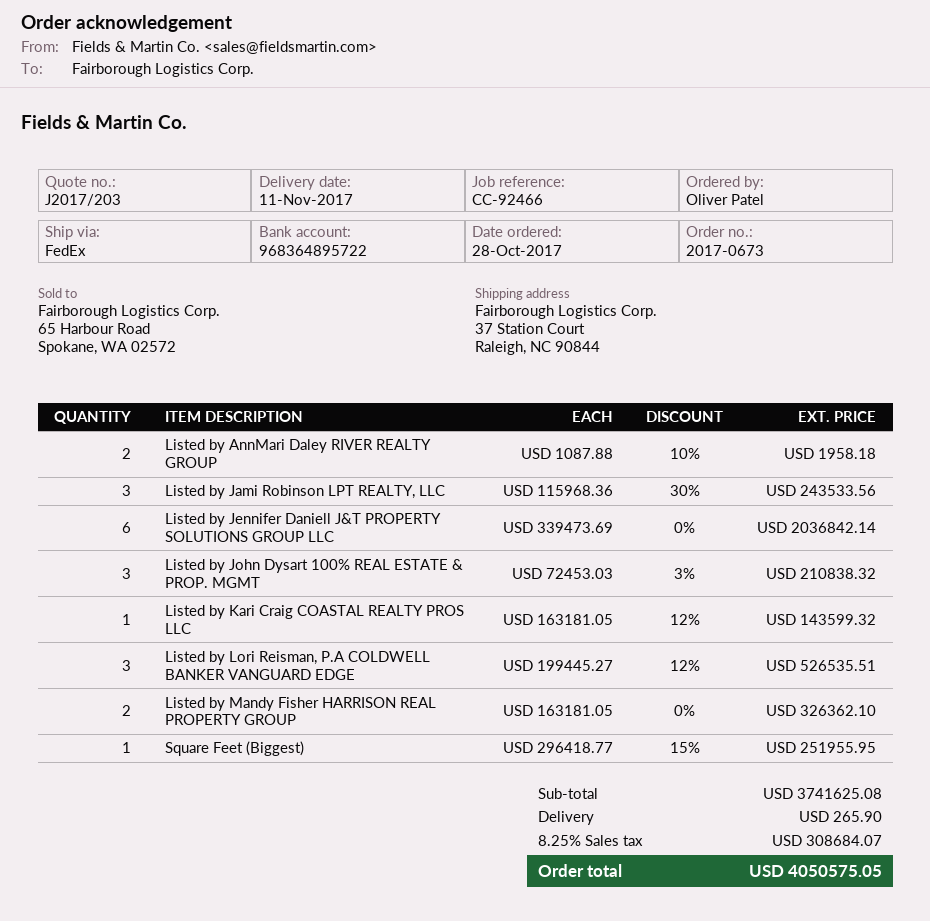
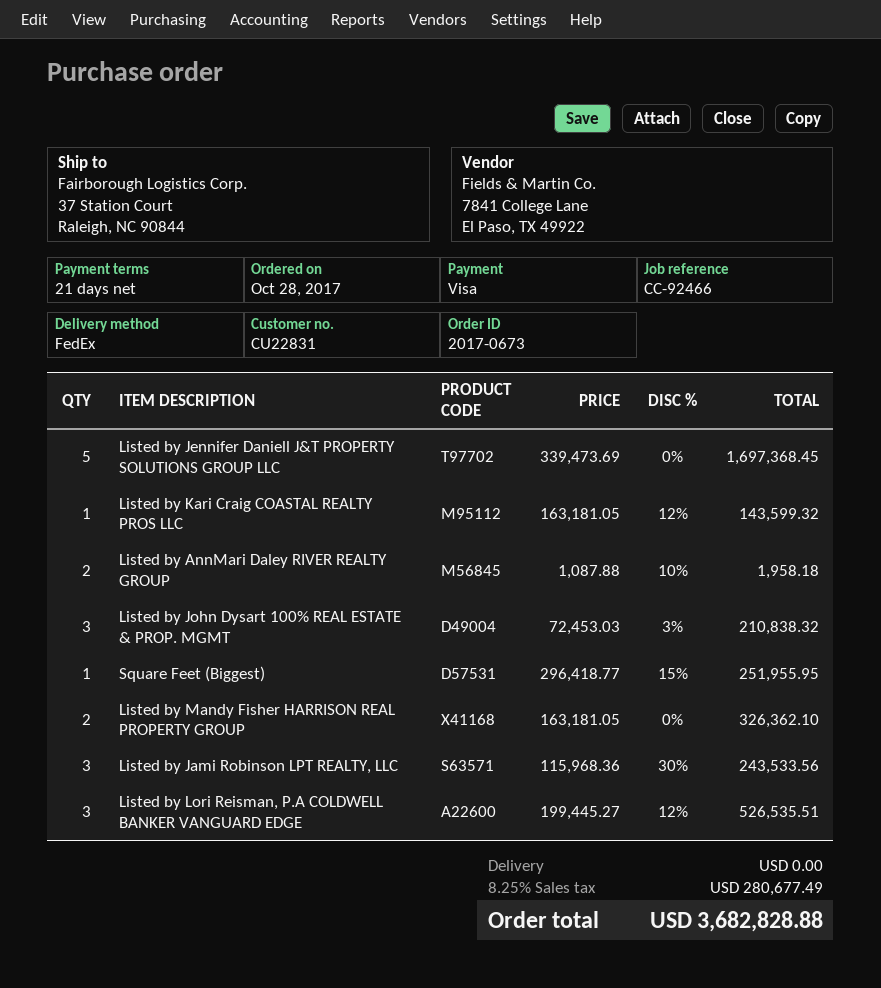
Listed by Jennifer Daniell J&T PROPERTY SOLUTIONS GROUP LLC: 6 x 339473.69 = 2036842.14 -> 5 x 339473.69 = 1697368.45
shipping: 265.90 -> 0.00
tax: 8.25% = 308684.07 -> 8.25% = 280677.49
total: 4050575.05 -> 3682828.88

